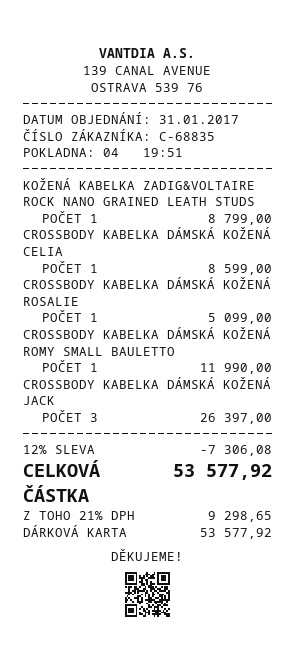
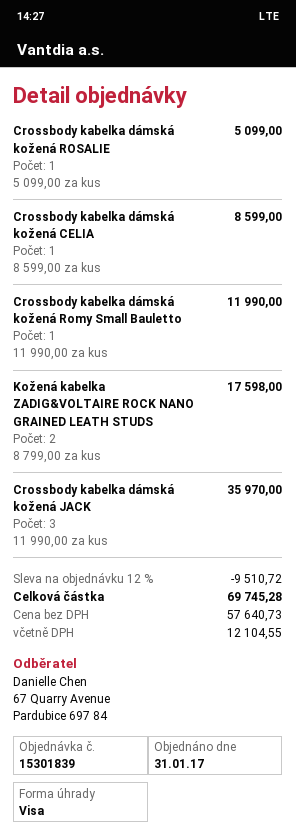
payment method: gift card -> Visa
KOŽENÁ KABELKA ZADIG&VOLTAIRE ROCK NANO GRAINED LEATH STUDS: 1 for 8799.00 -> 2 for 17598.00
CROSSBODY KABELKA DÁMSKÁ KOŽENÁ JACK: 3 for 26397.00 -> 3 for 35970.00
discount: 12% = 7306.08 -> 12% = 9510.72
tax: 9298.65 -> 12104.55
total: 53577.92 -> 69745.28

